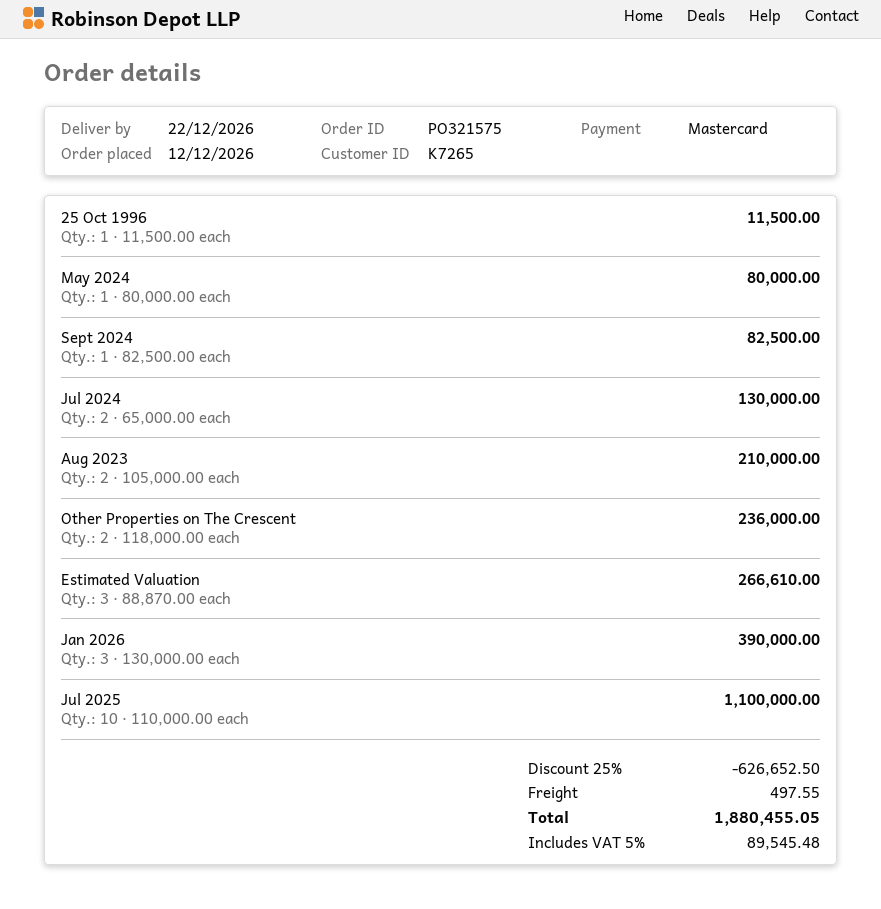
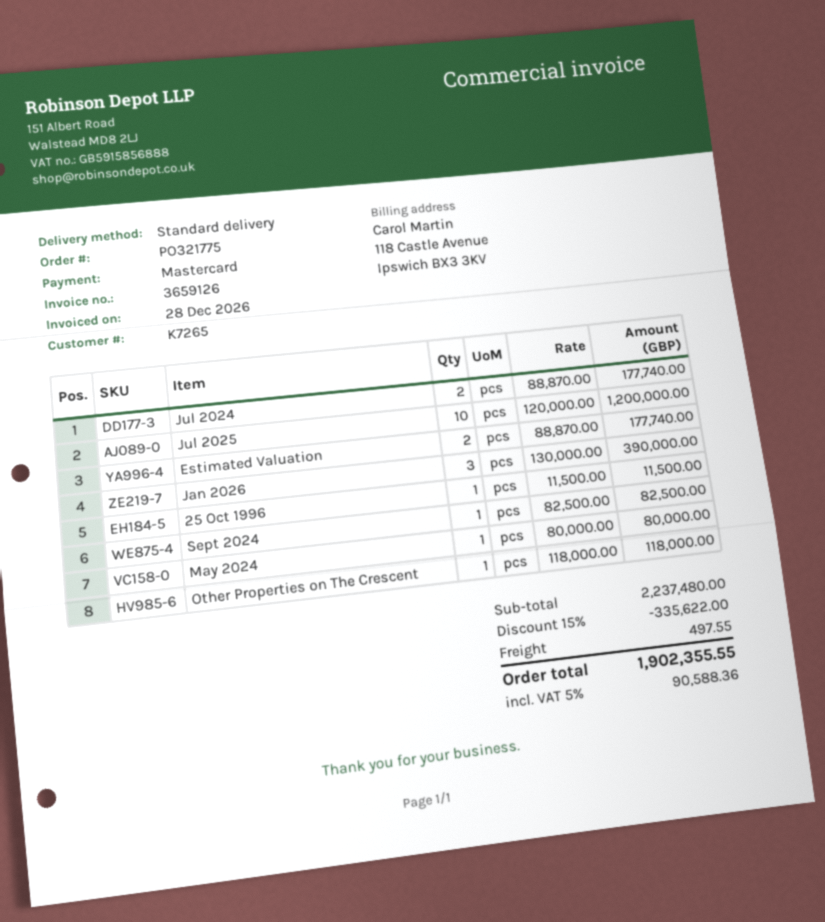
order number: PO321575 -> PO321775
Jul 2024: 2 x 65000.00 = 130000.00 -> 2 x 88870.00 = 177740.00
Aug 2023: 2 x 105000.00 = 210000.00 -> none
Other Properties on The Crescent: 2 x 118000.00 = 236000.00 -> 1 x 118000.00 = 118000.00
Estimated Valuation: 3 x 88870.00 = 266610.00 -> 2 x 88870.00 = 177740.00
Jul 2025: 10 x 110000.00 = 1100000.00 -> 10 x 120000.00 = 1200000.00
discount: 25% = 626652.50 -> 15% = 335622.00
tax: 5% = 89545.48 -> 5% = 90588.36
total: 1880455.05 -> 1902355.55

